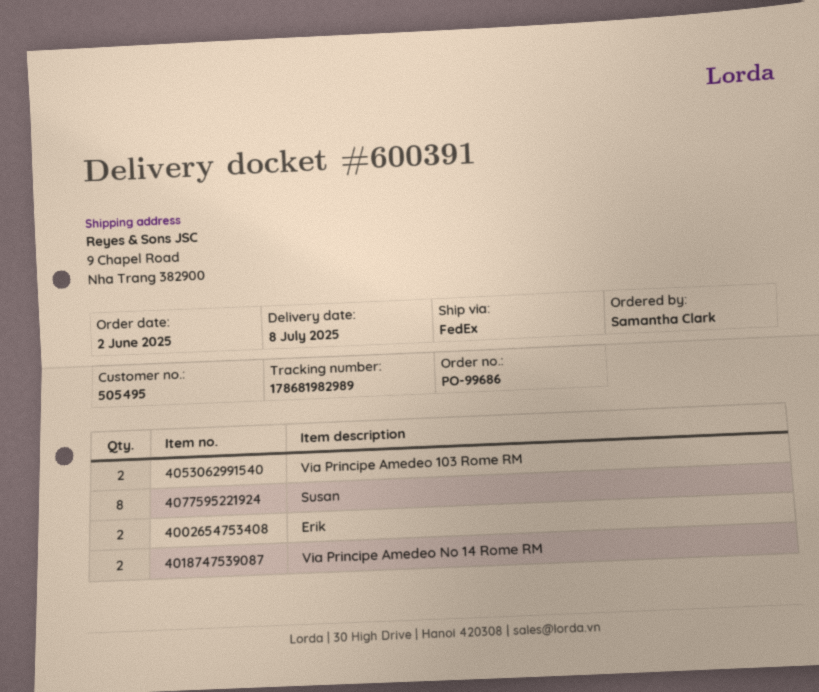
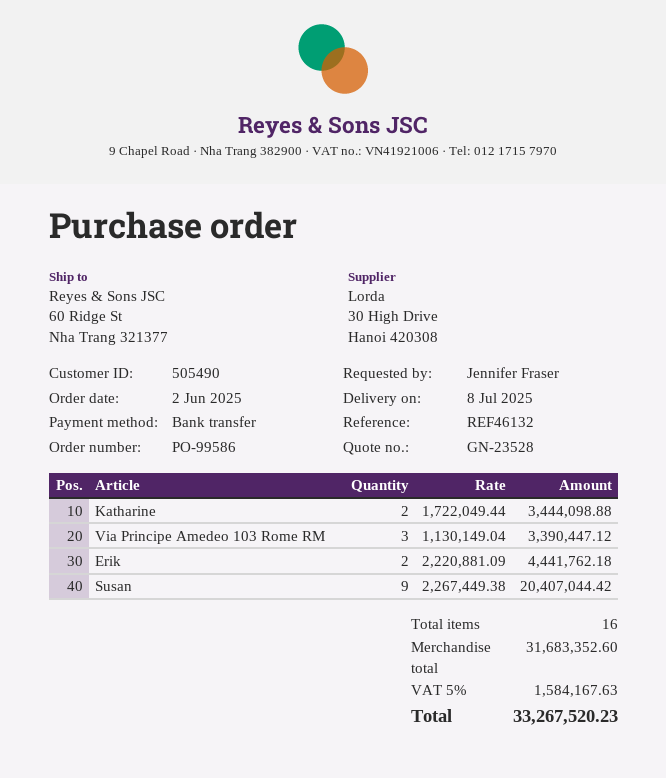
order number: PO-99686 -> PO-99586
customer number: 505495 -> 505490
ordered by: Samantha Clark -> Jennifer Fraser
ship to: 9 Chapel Road, Nha Trang 382900 -> 60 Ridge St, Nha Trang 321377
Via Principe Amedeo 103 Rome RM: 2 -> 3
Susan: 8 -> 9
Via Principe Amedeo No 14 Rome RM: 2 -> none
Katharine: none -> 2

